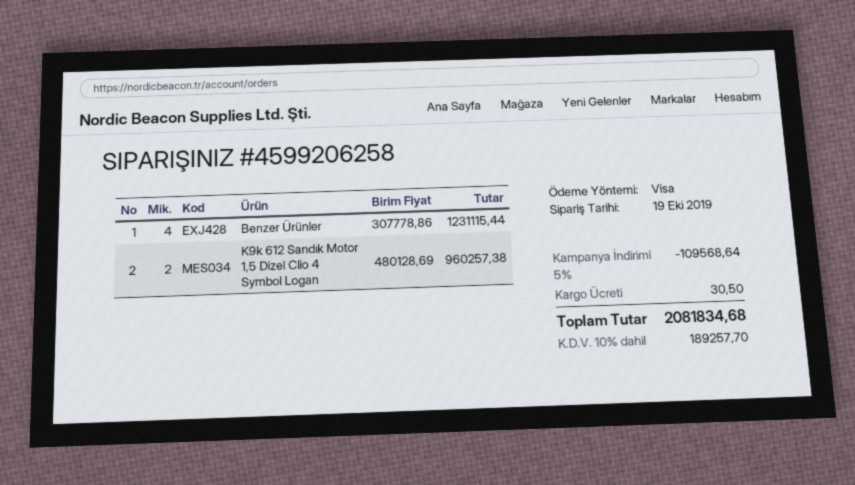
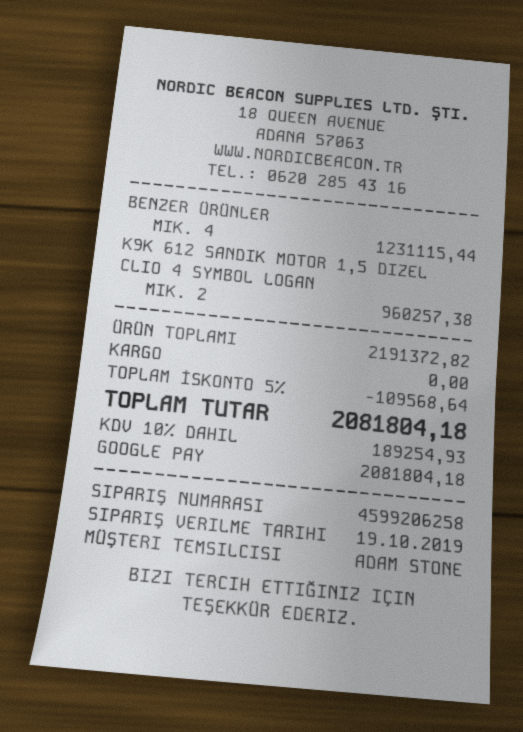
payment method: Visa -> Google Pay
shipping: 30.50 -> 0.00
tax: 10% = 189257.70 -> 10% = 189254.93
total: 2081834.68 -> 2081804.18

